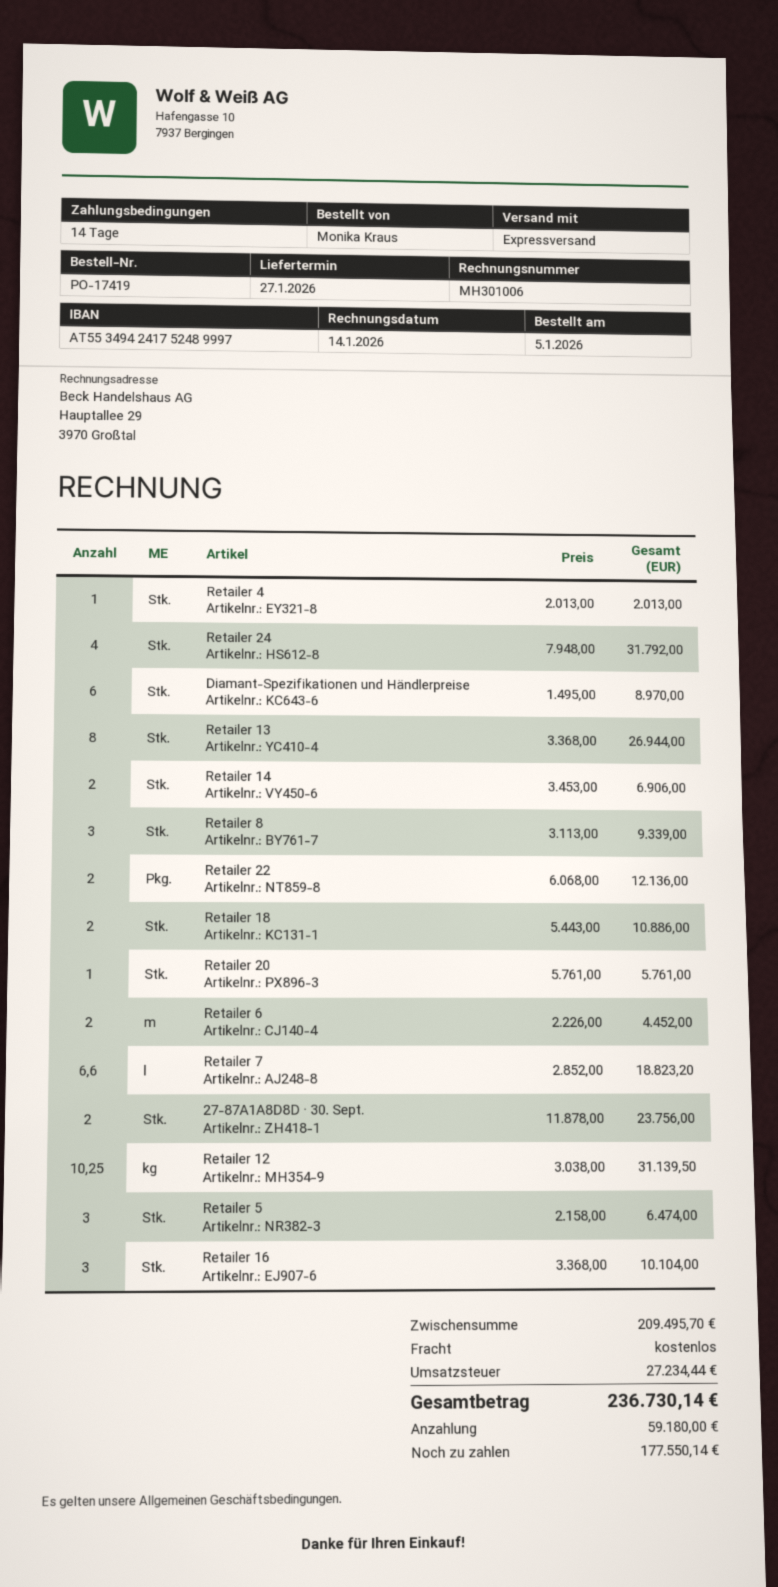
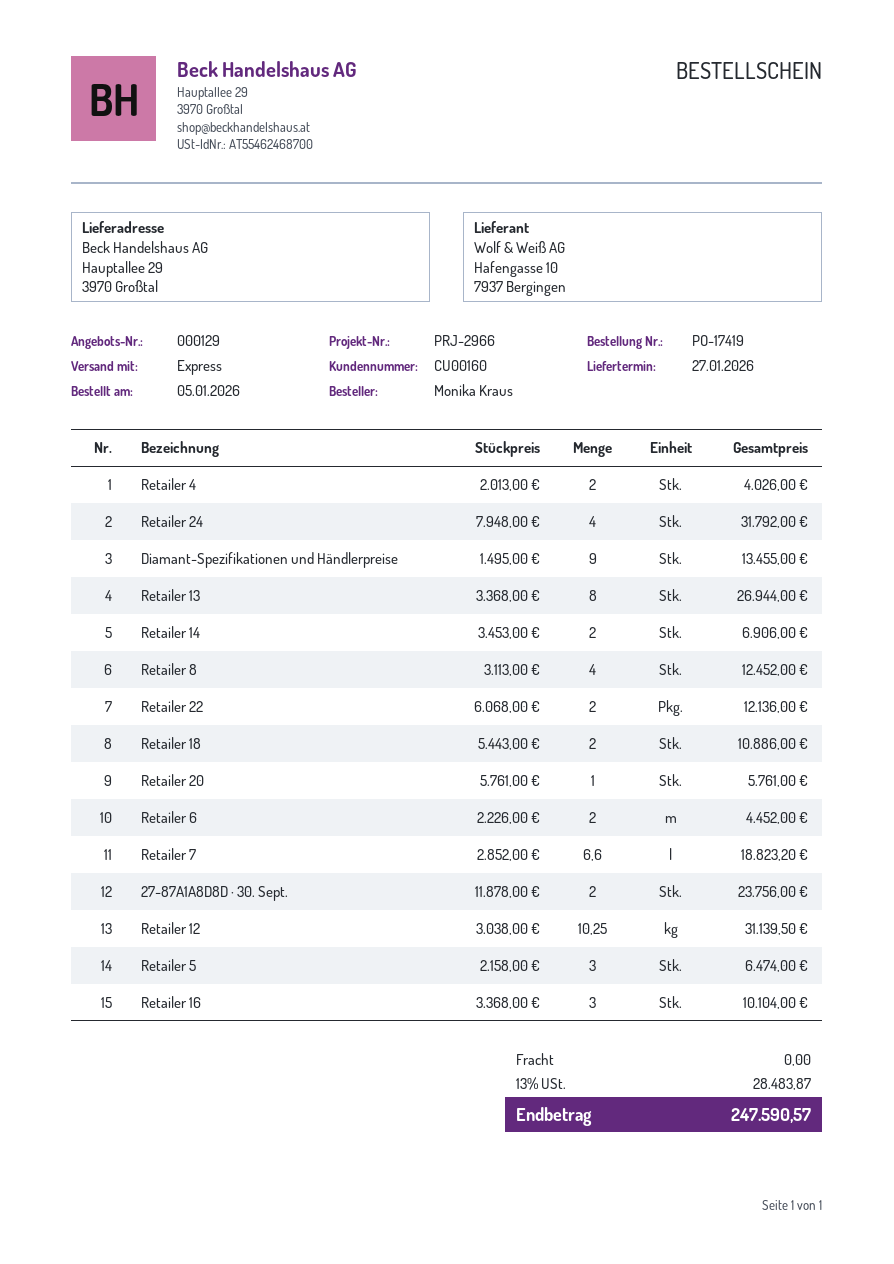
Retailer 4: 1 x 2013.00 = 2013.00 -> 2 x 2013.00 = 4026.00
Diamant-Spezifikationen und Händlerpreise: 6 x 1495.00 = 8970.00 -> 9 x 1495.00 = 13455.00
Retailer 8: 3 x 3113.00 = 9339.00 -> 4 x 3113.00 = 12452.00
tax: 27234.44 -> 28483.87
total: 236730.14 -> 247590.57

